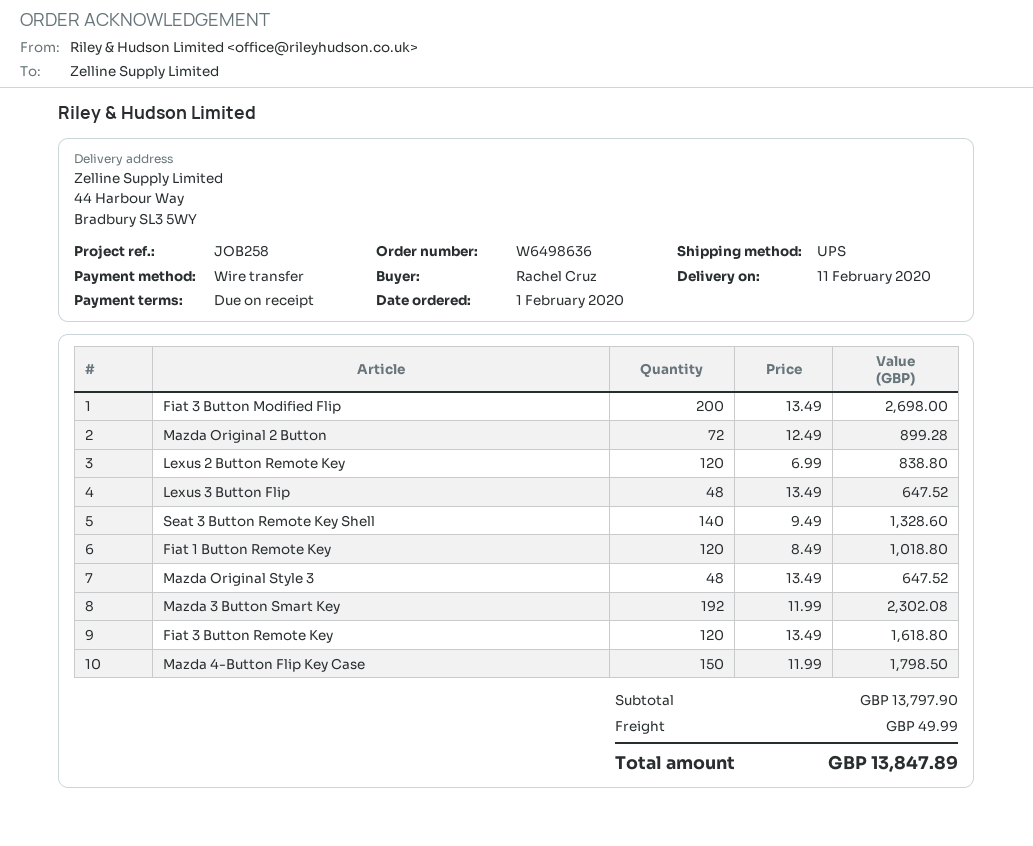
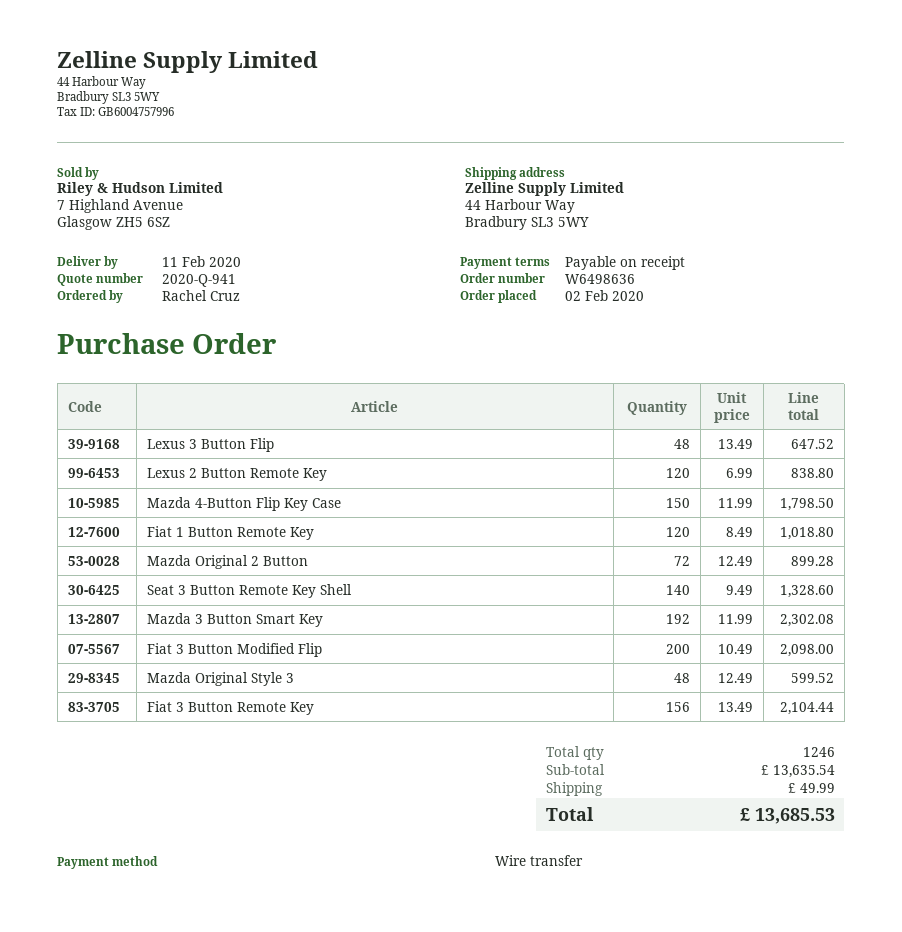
order date: 2020-02-01 -> 2020-02-02
Fiat 3 Button Modified Flip: 200 x 13.49 = 2698.00 -> 200 x 10.49 = 2098.00
Mazda Original Style 3: 48 x 13.49 = 647.52 -> 48 x 12.49 = 599.52
Fiat 3 Button Remote Key: 120 x 13.49 = 1618.80 -> 156 x 13.49 = 2104.44
subtotal: 13797.90 -> 13635.54
total: 13847.89 -> 13685.53

